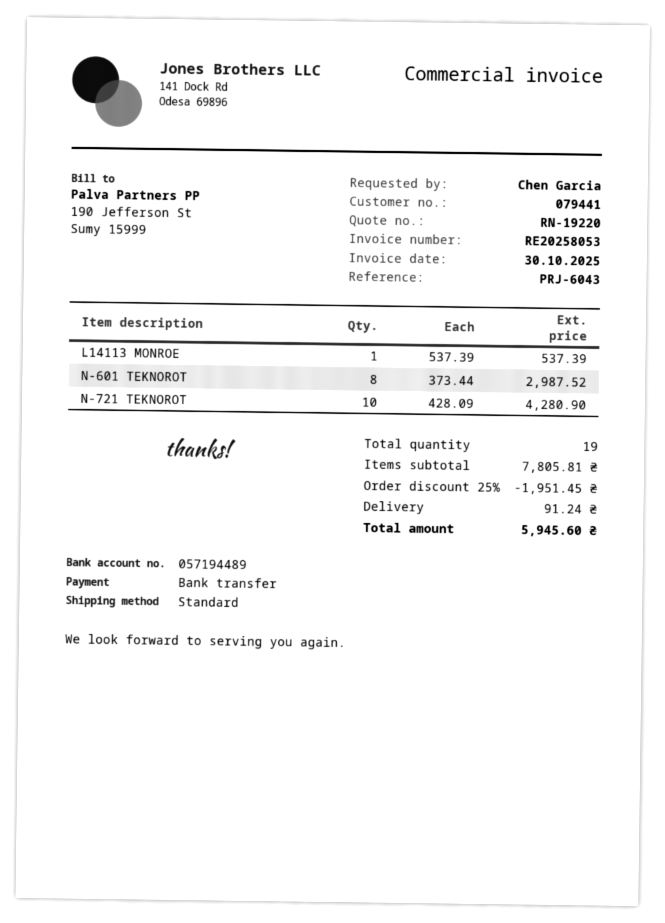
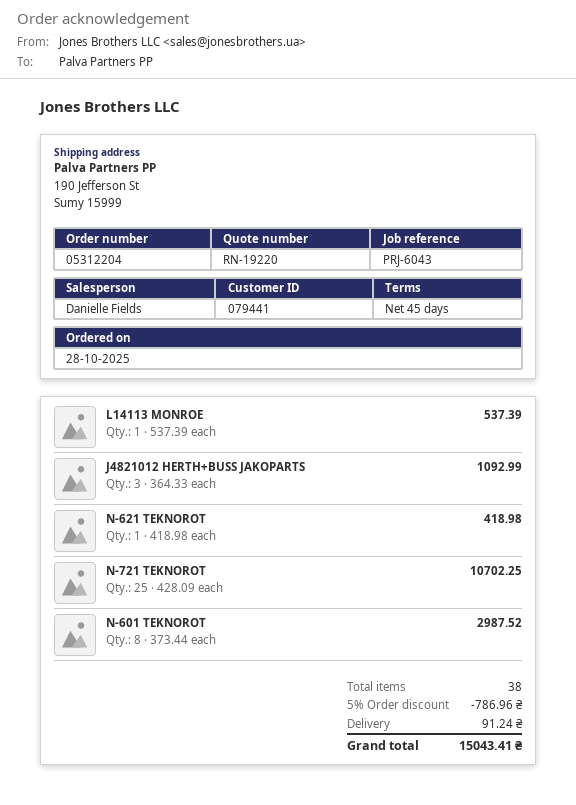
N-721 TEKNOROT: 10 x 428.09 = 4280.90 -> 25 x 428.09 = 10702.25
J4821012 HERTH+BUSS JAKOPARTS: none -> 3 x 364.33 = 1092.99
N-621 TEKNOROT: none -> 1 x 418.98 = 418.98
total quantity: 19 -> 38
discount: 25% = 1951.45 -> 5% = 786.96
total: 5945.60 -> 15043.41

